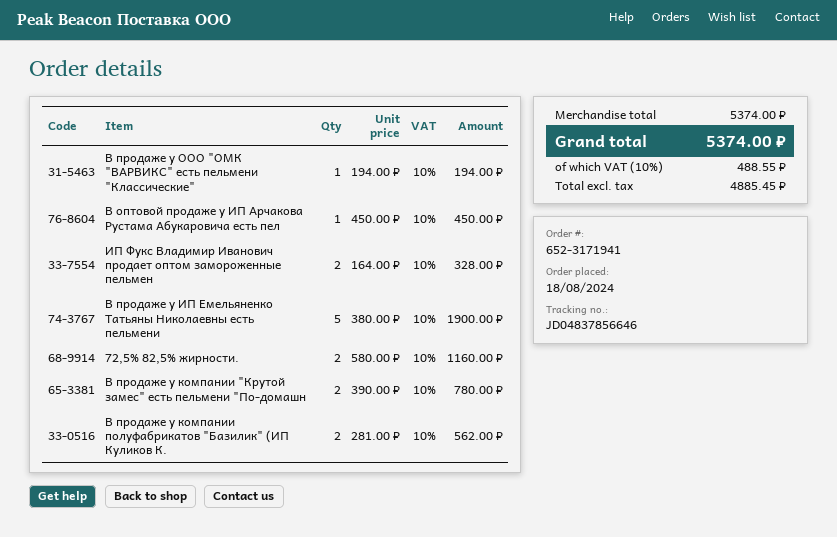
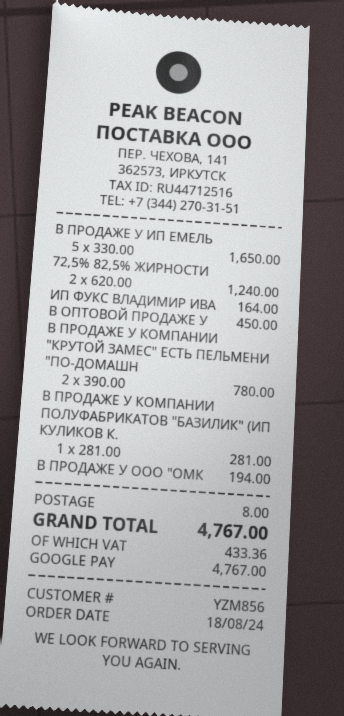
ИП Фукс Владимир Иванович продает оптом замороженные пельмен: 2 x 164.00 = 328.00 -> 1 x 164.00 = 164.00
В продаже у ИП Емельяненко Татьяны Николаевны есть пельмени: 5 x 380.00 = 1900.00 -> 5 x 330.00 = 1650.00
72,5% 82,5% жирности.: 2 x 580.00 = 1160.00 -> 2 x 620.00 = 1240.00
В продаже у компании полуфабрикатов "Базилик" (ИП Куликов К.: 2 x 281.00 = 562.00 -> 1 x 281.00 = 281.00
shipping: none -> 8.00
tax: 488.55 -> 433.36
total: 5374.00 -> 4767.00

